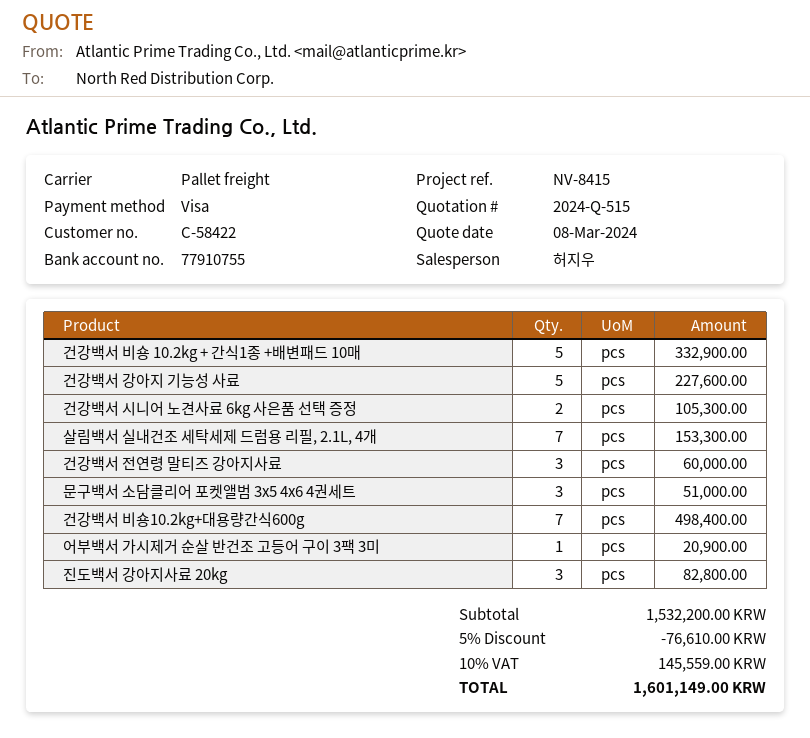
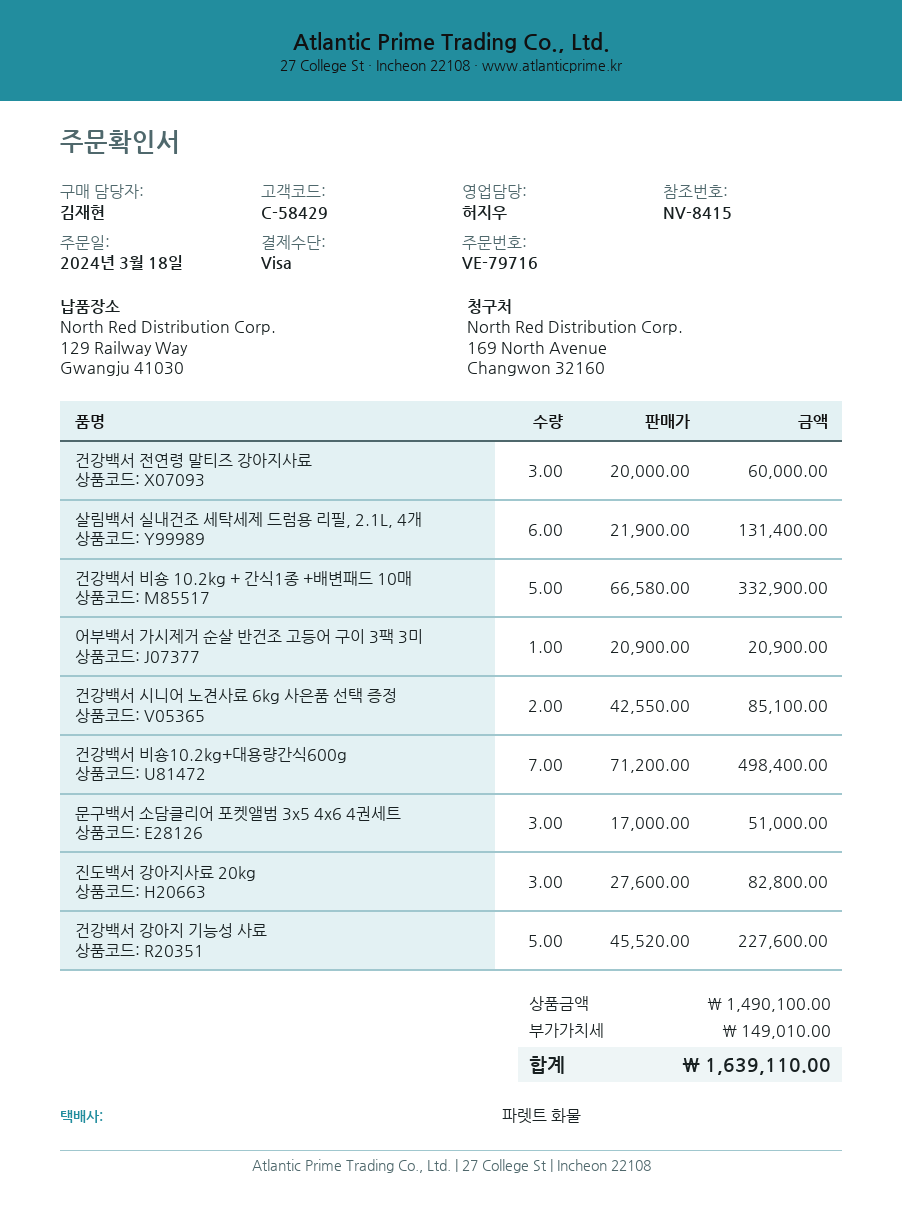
customer number: C-58422 -> C-58429
건강백서 시니어 노견사료 6kg 사은품 선택 증정: 2 for 105300.00 -> 2 for 85100.00
살림백서 실내건조 세탁세제 드럼용 리필, 2.1L, 4개: 7 for 153300.00 -> 6 for 131400.00
subtotal: 1532200.00 -> 1490100.00
discount: 5% = 76610.00 -> none
tax: 145559.00 -> 149010.00
total: 1601149.00 -> 1639110.00

